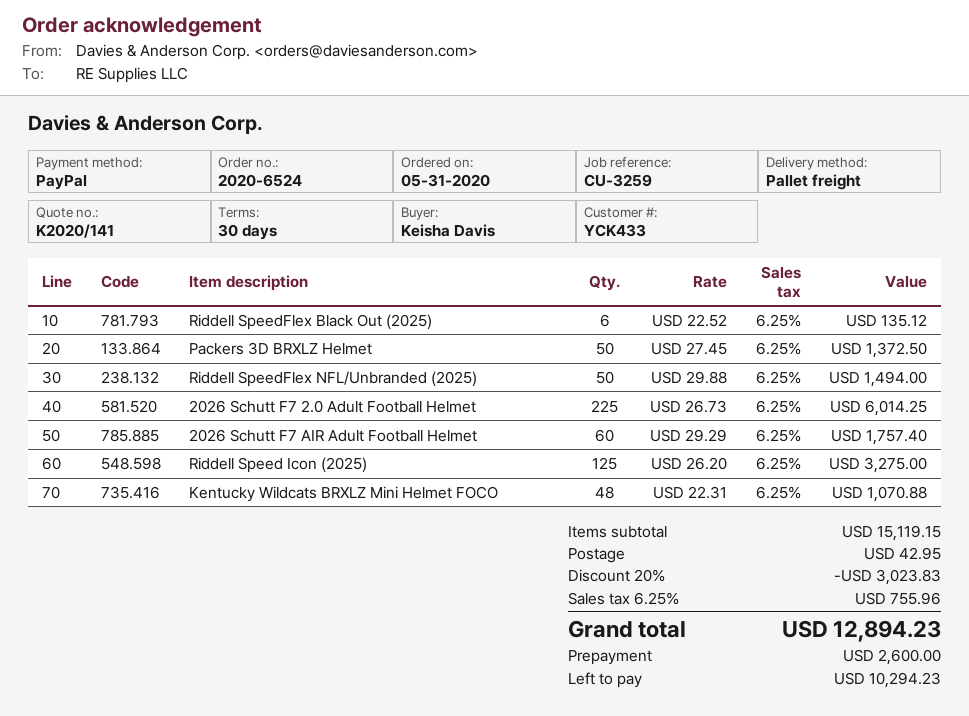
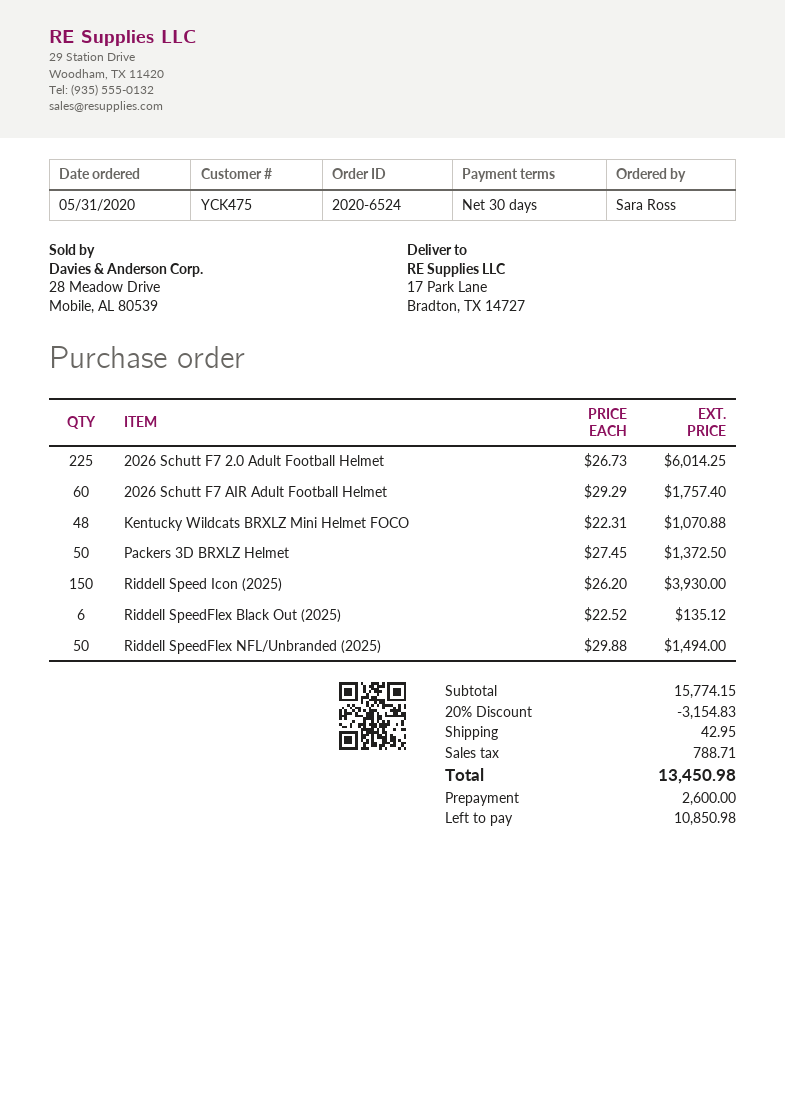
customer number: YCK433 -> YCK475
ordered by: Keisha Davis -> Sara Ross
Riddell Speed Icon (2025): 125 x 26.20 = 3275.00 -> 150 x 26.20 = 3930.00
subtotal: 15119.15 -> 15774.15
discount: 20% = 3023.83 -> 20% = 3154.83
tax: 755.96 -> 788.71
total: 12894.23 -> 13450.98
balance: 10294.23 -> 10850.98

